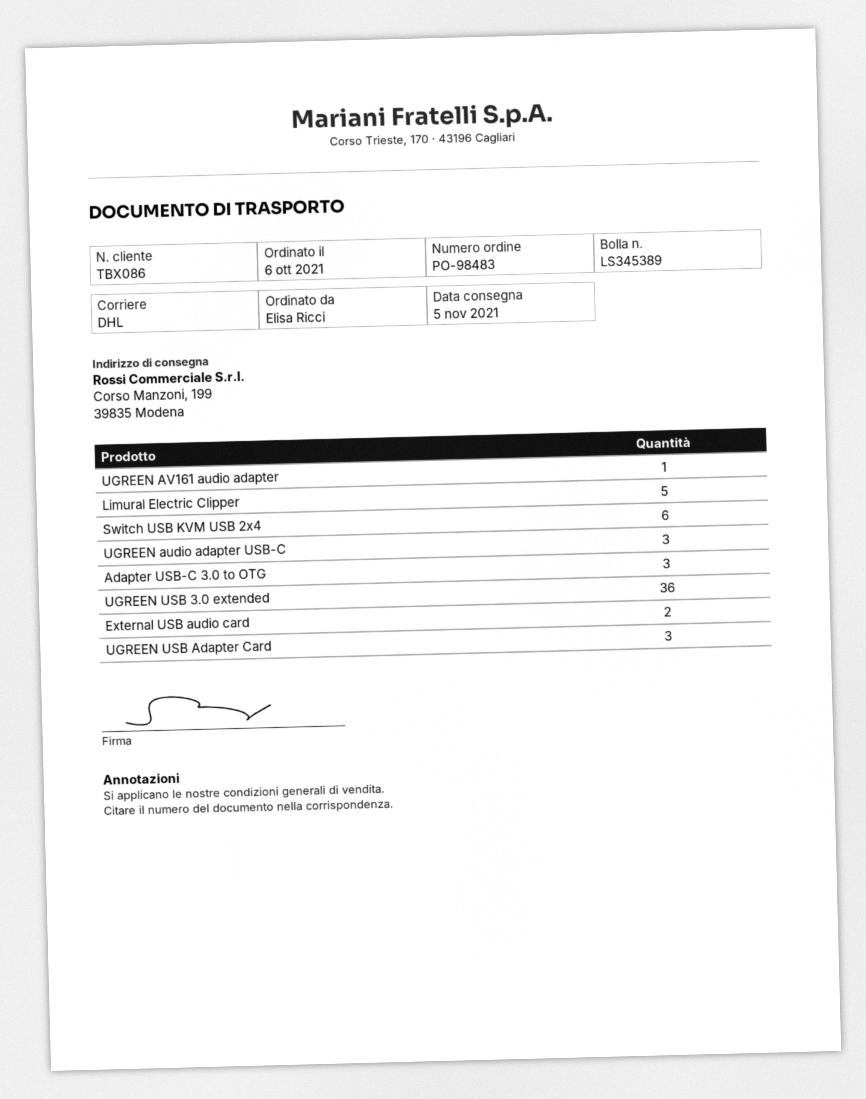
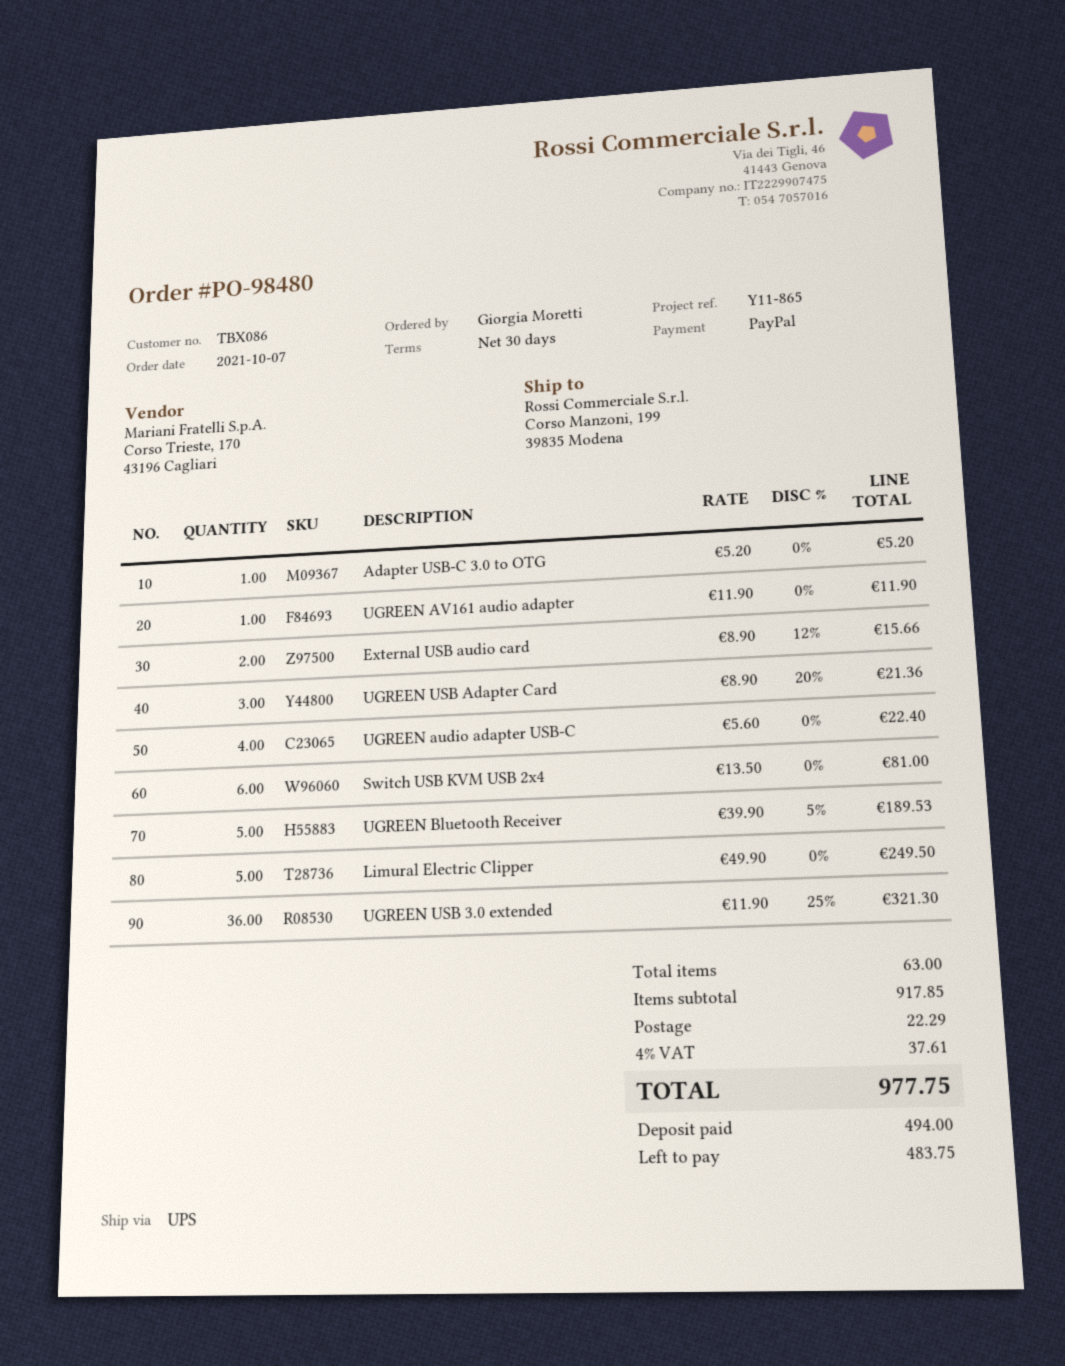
order number: PO-98483 -> PO-98480
order date: 2021-10-06 -> 2021-10-07
ordered by: Elisa Ricci -> Giorgia Moretti
shipping method: DHL -> UPS
UGREEN audio adapter USB-C: 3 -> 4
Adapter USB-C 3.0 to OTG: 3 -> 1
UGREEN Bluetooth Receiver: none -> 5

